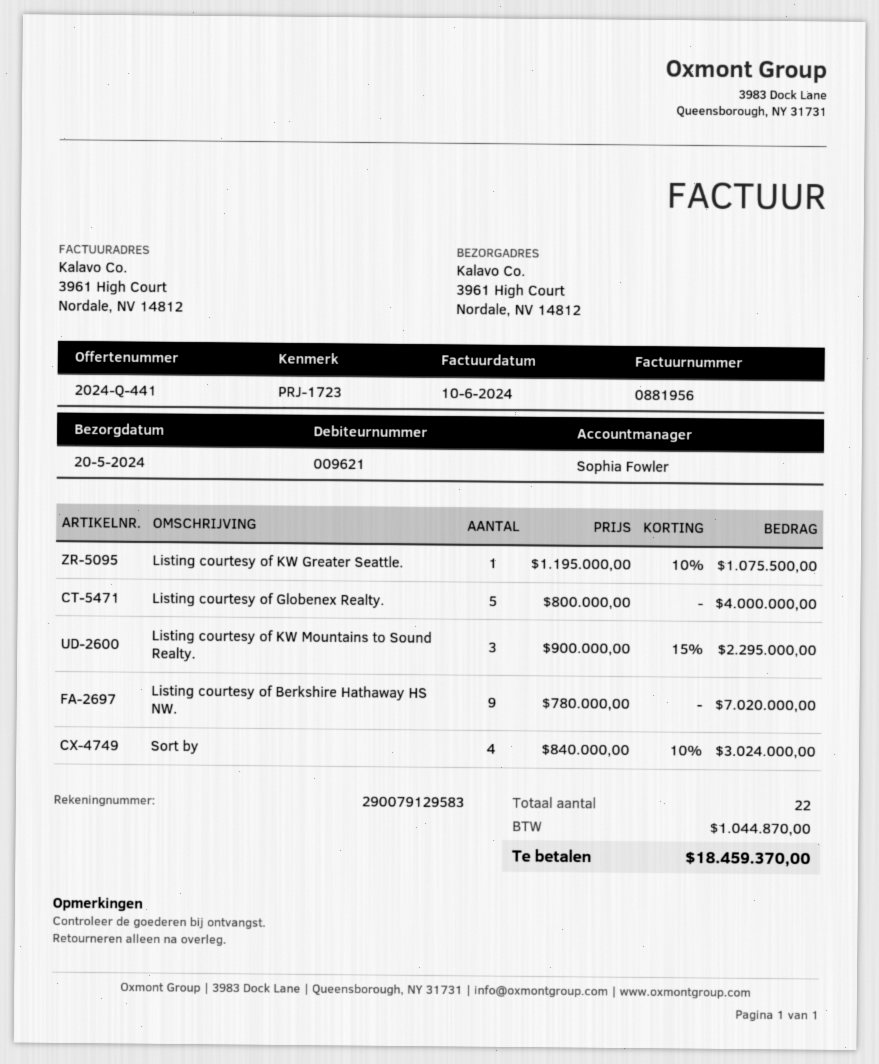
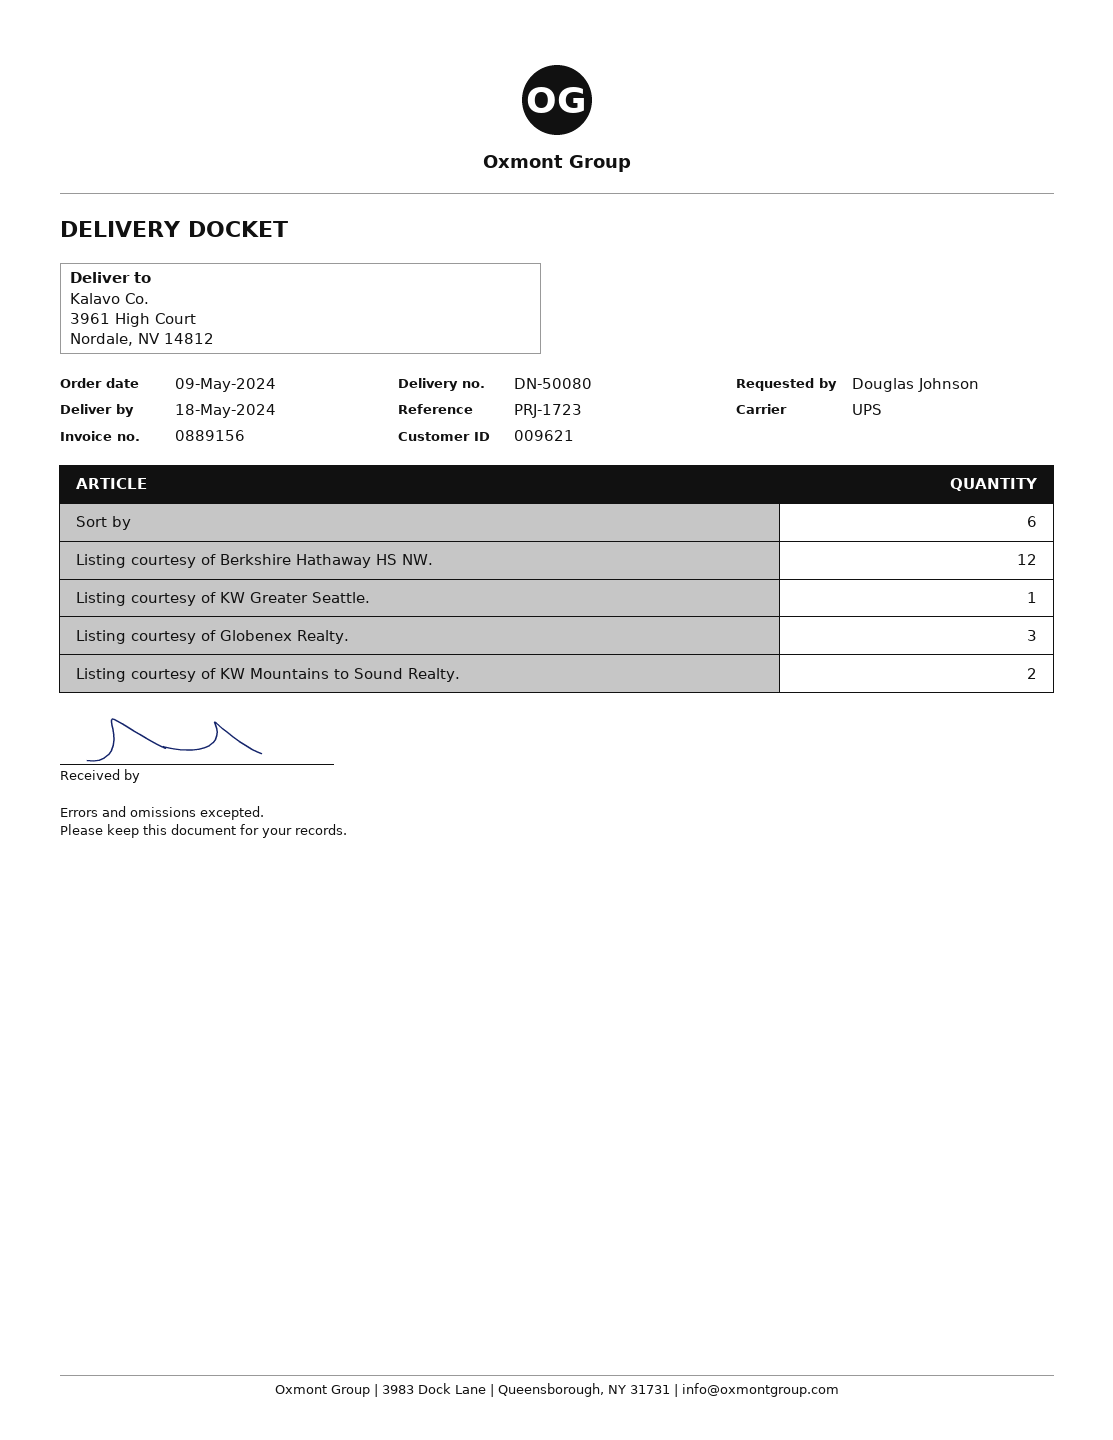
delivery date: 2024-05-20 -> 2024-05-18
invoice number: 0881956 -> 0889156
Listing courtesy of Globenex Realty.: 5 -> 3
Listing courtesy of KW Mountains to Sound Realty.: 3 -> 2
Listing courtesy of Berkshire Hathaway HS NW.: 9 -> 12
Sort by: 4 -> 6

